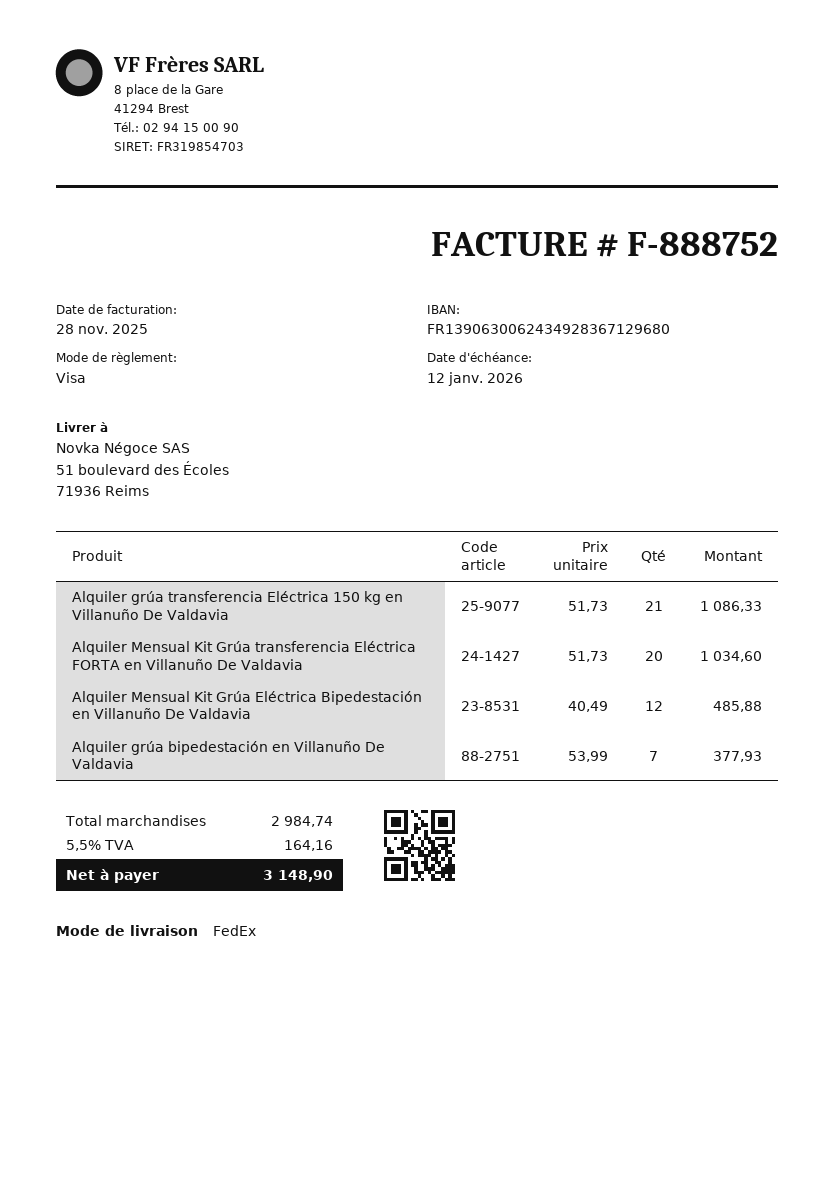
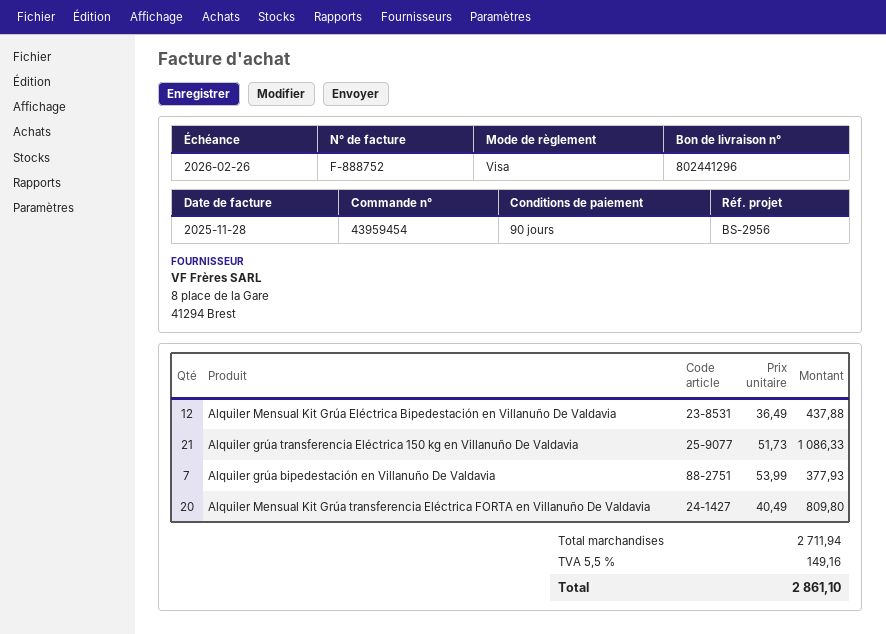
due date: 2026-01-12 -> 2026-02-26
Alquiler Mensual Kit Grúa transferencia Eléctrica FORTA en Villanuño De Valdavia: 20 x 51.73 = 1034.60 -> 20 x 40.49 = 809.80
Alquiler Mensual Kit Grúa Eléctrica Bipedestación en Villanuño De Valdavia: 12 x 40.49 = 485.88 -> 12 x 36.49 = 437.88
subtotal: 2984.74 -> 2711.94
tax: 5.5% = 164.16 -> 5.5% = 149.16
total: 3148.90 -> 2861.10

